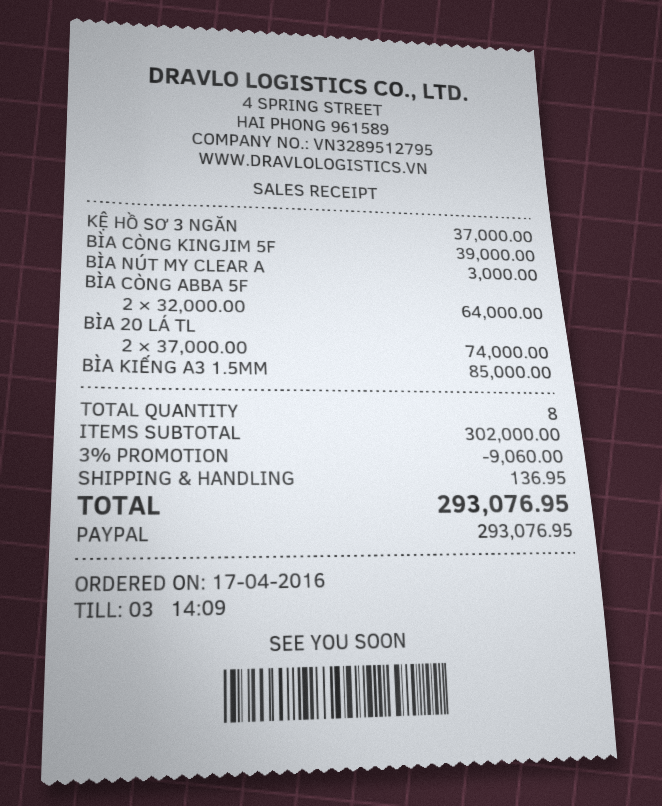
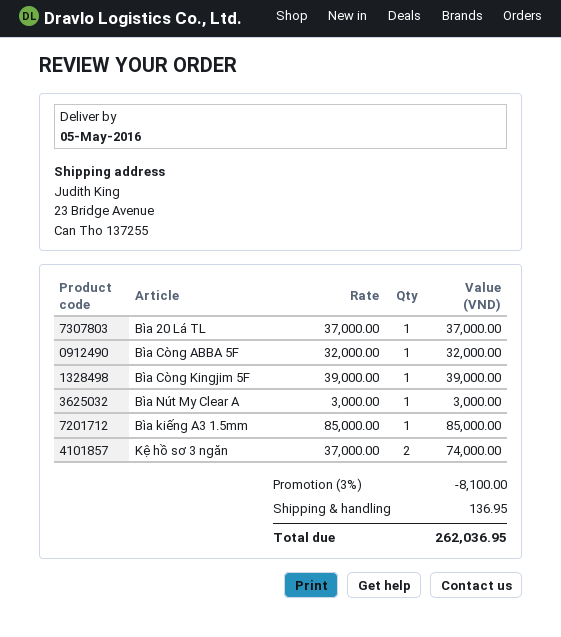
KỆ HỒ SƠ 3 NGĂN: 1 x 37000.00 = 37000.00 -> 2 x 37000.00 = 74000.00
BÌA CÒNG ABBA 5F: 2 x 32000.00 = 64000.00 -> 1 x 32000.00 = 32000.00
BÌA 20 LÁ TL: 2 x 37000.00 = 74000.00 -> 1 x 37000.00 = 37000.00
discount: 3% = 9060.00 -> 3% = 8100.00
total: 293076.95 -> 262036.95

